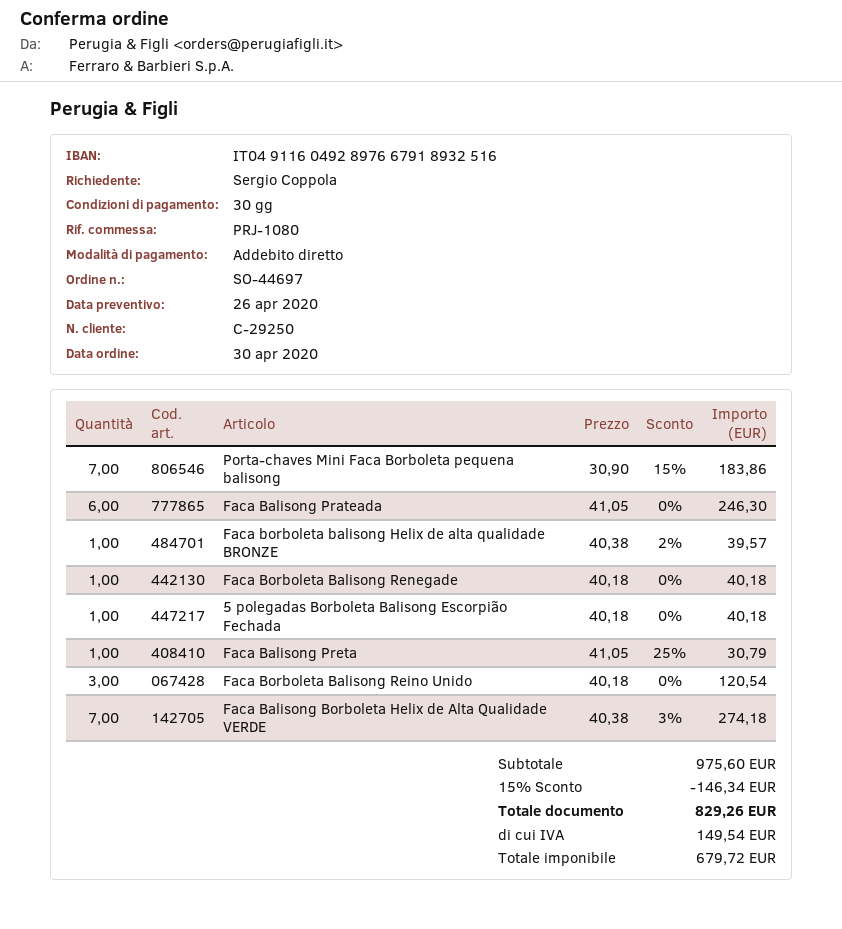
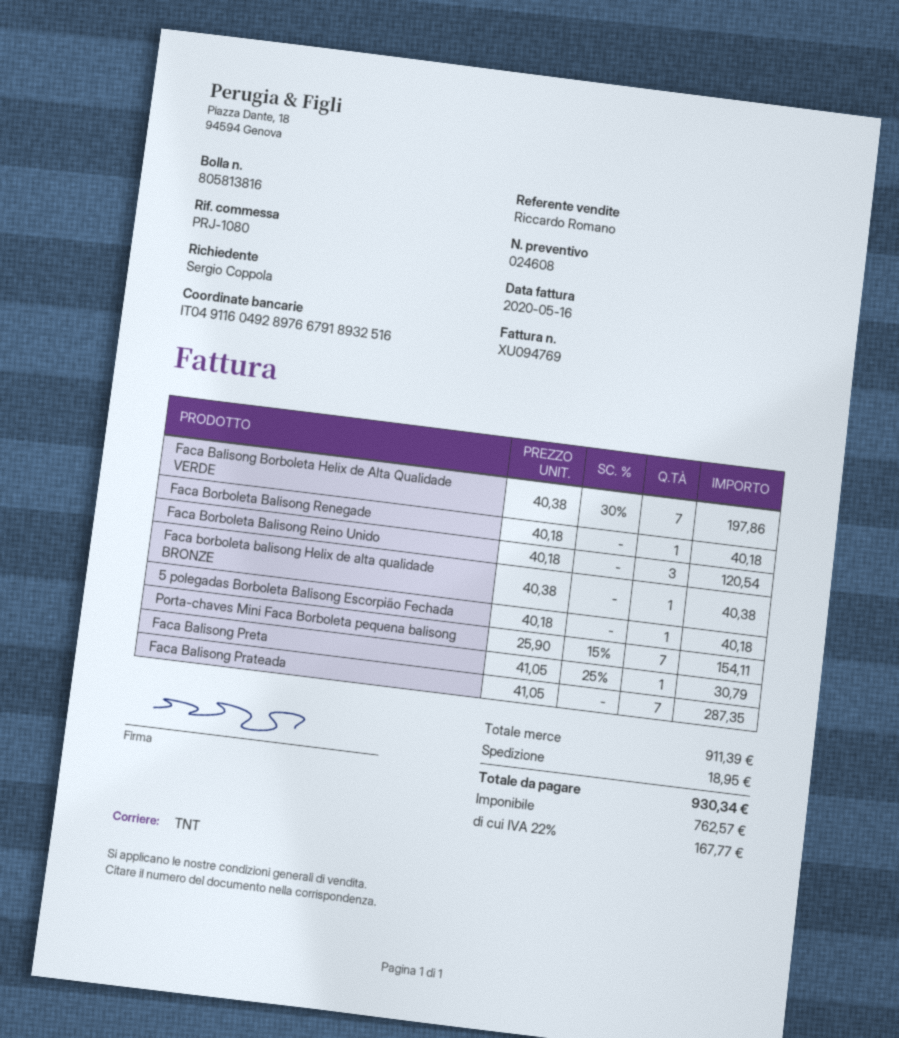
Porta-chaves Mini Faca Borboleta pequena balisong: 7 x 30.90 - 15% = 183.86 -> 7 x 25.90 - 15% = 154.11
Faca Balisong Prateada: 6 x 41.05 = 246.30 -> 7 x 41.05 = 287.35
Faca borboleta balisong Helix de alta qualidade BRONZE: 1 x 40.38 - 2% = 39.57 -> 1 x 40.38 = 40.38
Faca Balisong Borboleta Helix de Alta Qualidade VERDE: 7 x 40.38 - 3% = 274.18 -> 7 x 40.38 - 30% = 197.86
subtotal: 975.60 -> 911.39
discount: 15% = 146.34 -> none
shipping: none -> 18.95
net: 679.72 -> 762.57
tax: 149.54 -> 167.77
total: 829.26 -> 930.34

